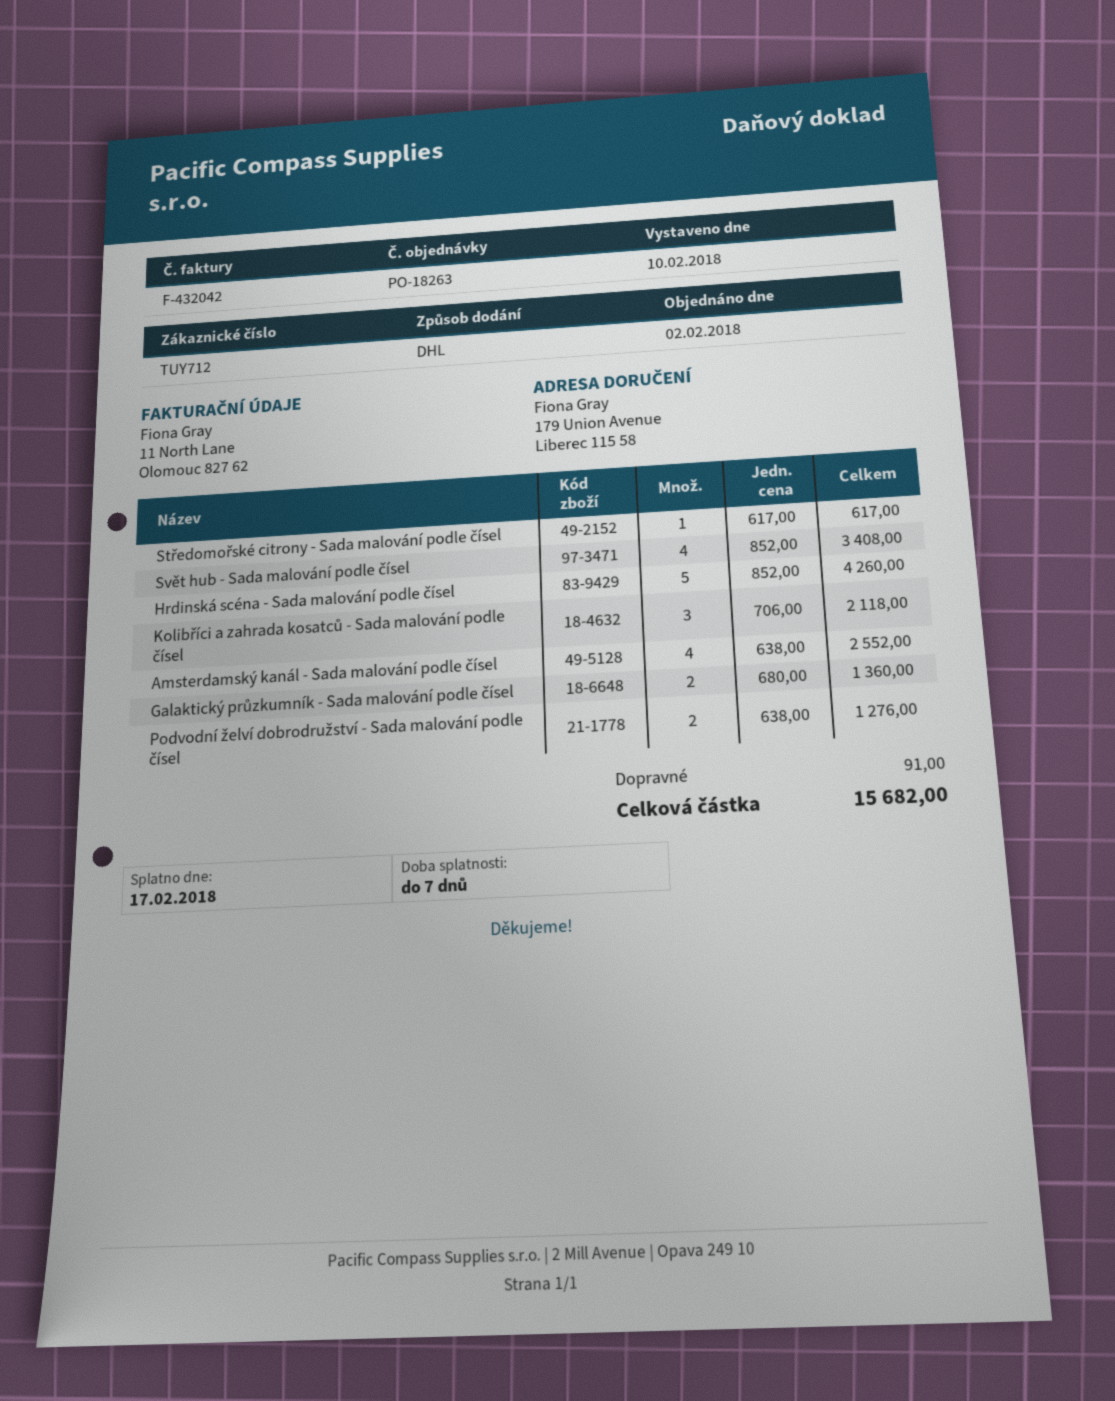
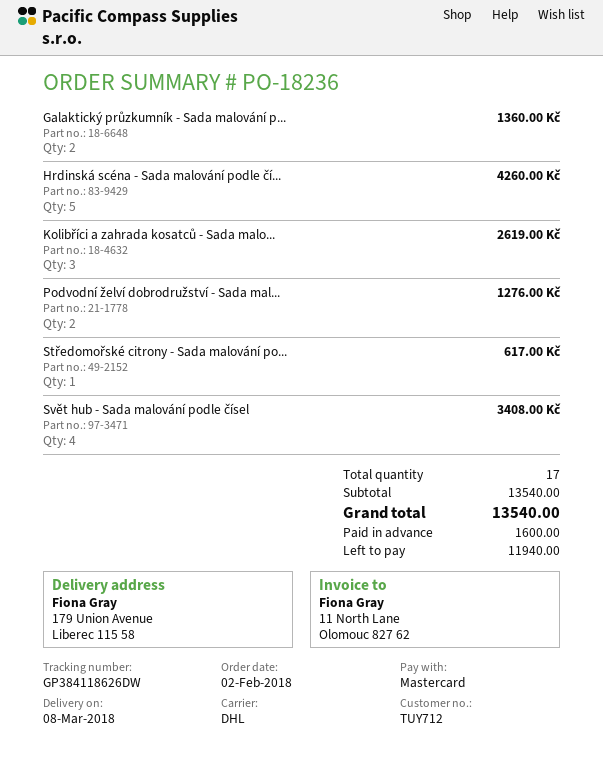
order number: PO-18263 -> PO-18236
Kolibříci a zahrada kosatců - Sada malování podle čísel: 3 for 2118.00 -> 3 for 2619.00
Amsterdamský kanál - Sada malování podle čísel: 4 for 2552.00 -> none
shipping: 91.00 -> none
total: 15682.00 -> 13540.00

